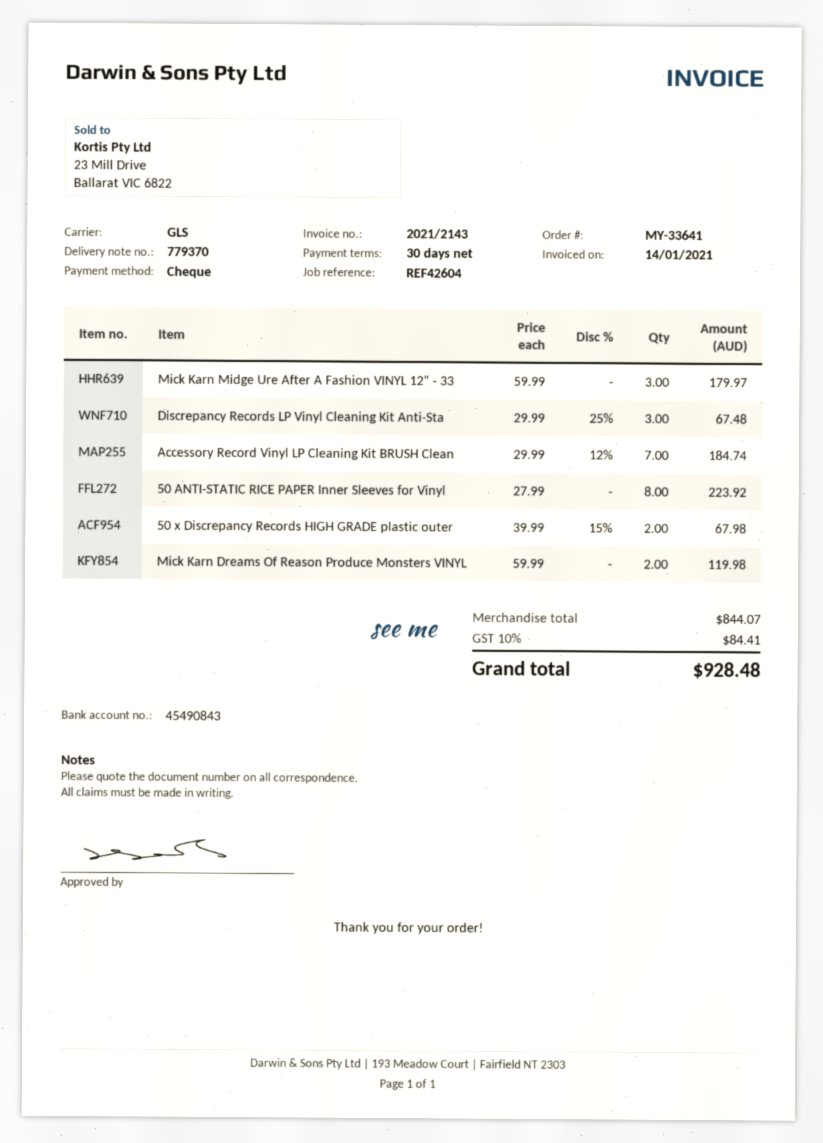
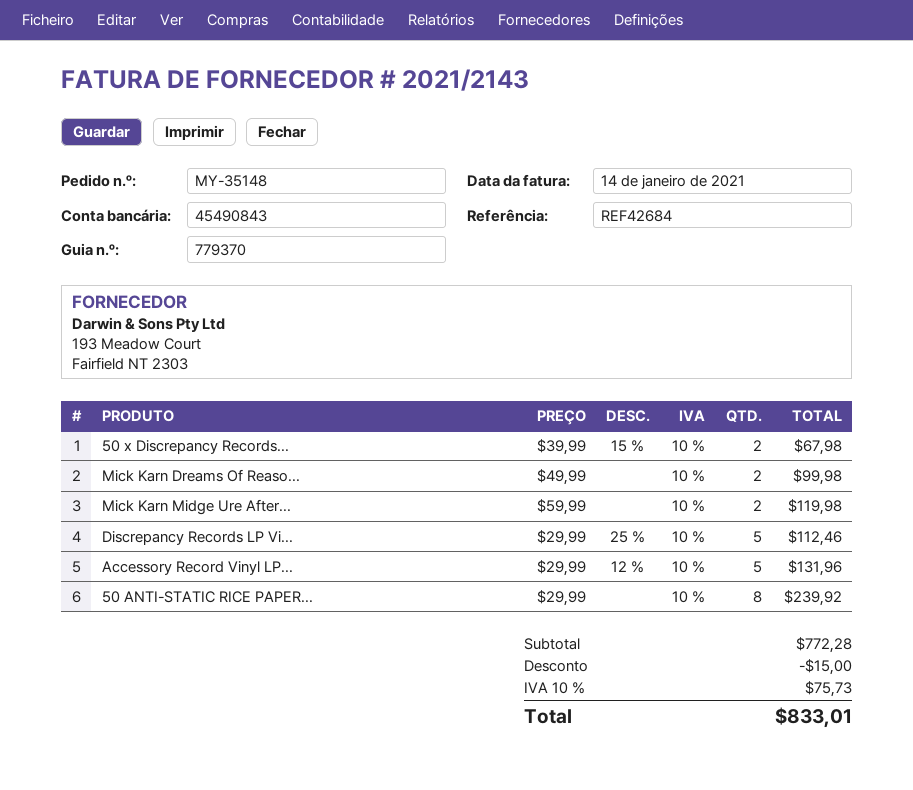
order number: MY-33641 -> MY-35148
reference: REF42604 -> REF42684
Mick Karn Midge Ure After A Fashion VINYL 12" - 33: 3 x 59.99 = 179.97 -> 2 x 59.99 = 119.98
Discrepancy Records LP Vinyl Cleaning Kit Anti-Sta: 3 x 29.99 - 25% = 67.48 -> 5 x 29.99 - 25% = 112.46
Accessory Record Vinyl LP Cleaning Kit BRUSH Clean: 7 x 29.99 - 12% = 184.74 -> 5 x 29.99 - 12% = 131.96
50 ANTI-STATIC RICE PAPER Inner Sleeves for Vinyl: 8 x 27.99 = 223.92 -> 8 x 29.99 = 239.92
Mick Karn Dreams Of Reason Produce Monsters VINYL: 2 x 59.99 = 119.98 -> 2 x 49.99 = 99.98
subtotal: 844.07 -> 772.28
discount: none -> 15.00
tax: 10% = 84.41 -> 10% = 75.73
total: 928.48 -> 833.01

